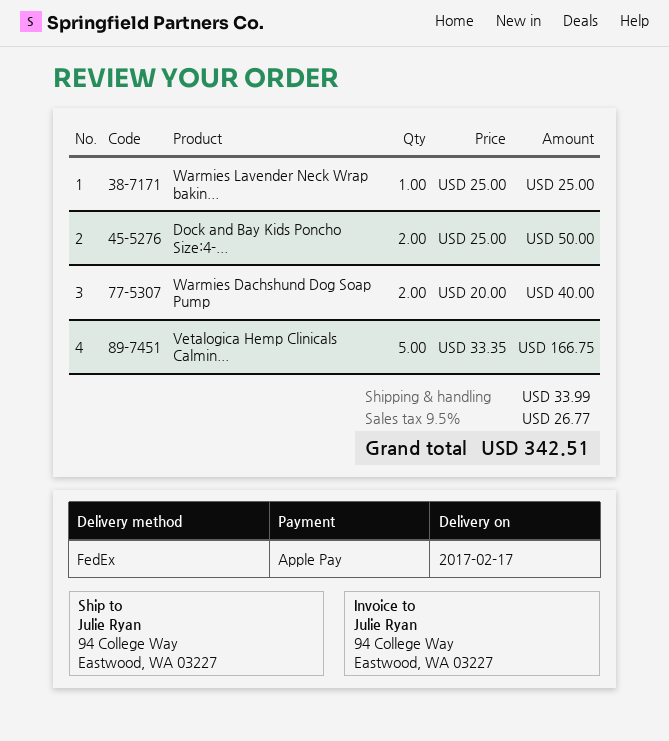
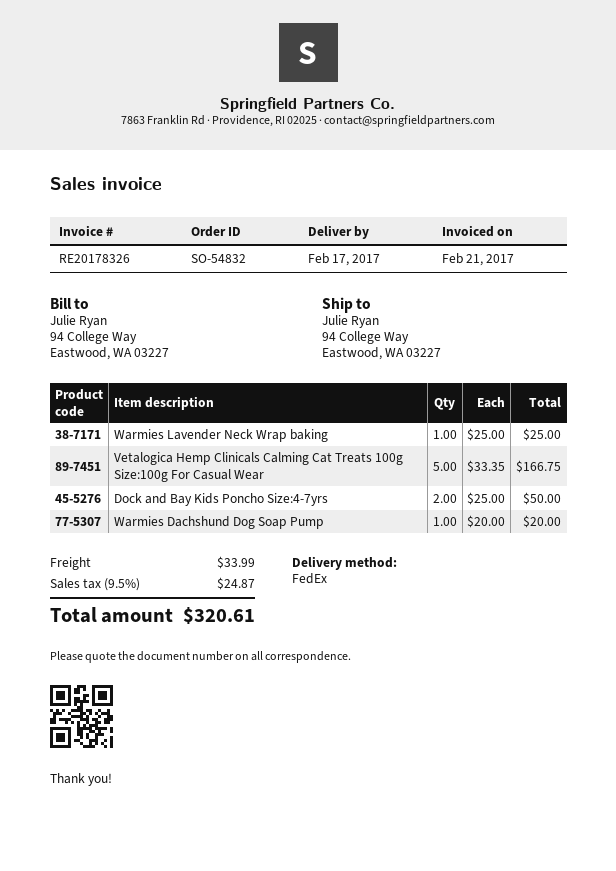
Warmies Dachshund Dog Soap Pump: 2 x 20.00 = 40.00 -> 1 x 20.00 = 20.00
tax: 9.5% = 26.77 -> 9.5% = 24.87
total: 342.51 -> 320.61

